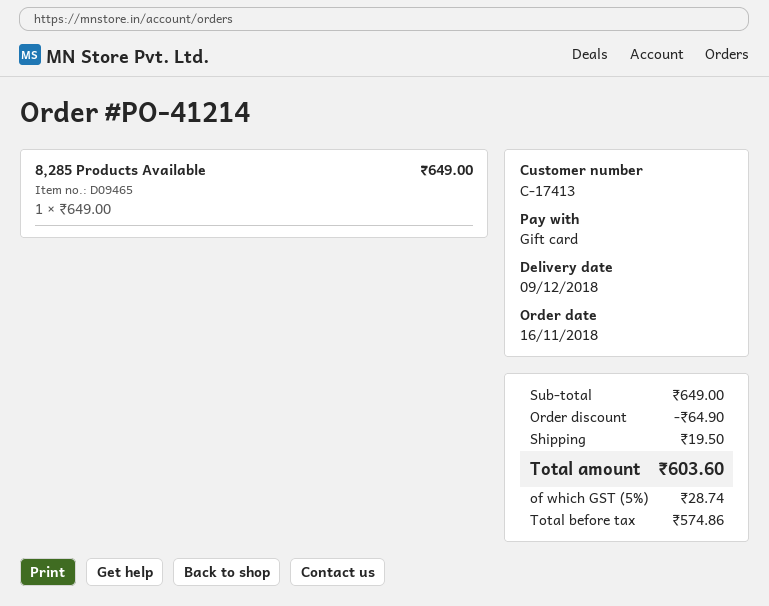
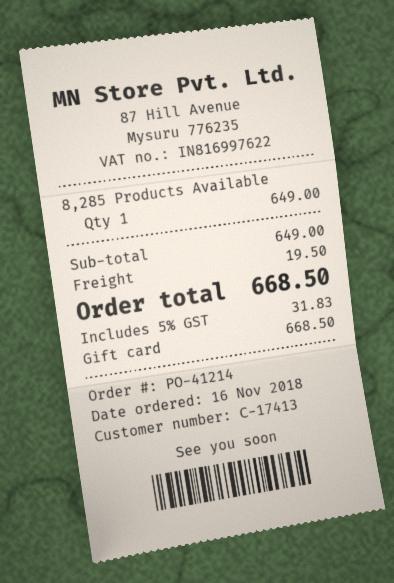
discount: 64.90 -> none
tax: 5% = 28.74 -> 5% = 31.83
total: 603.60 -> 668.50

